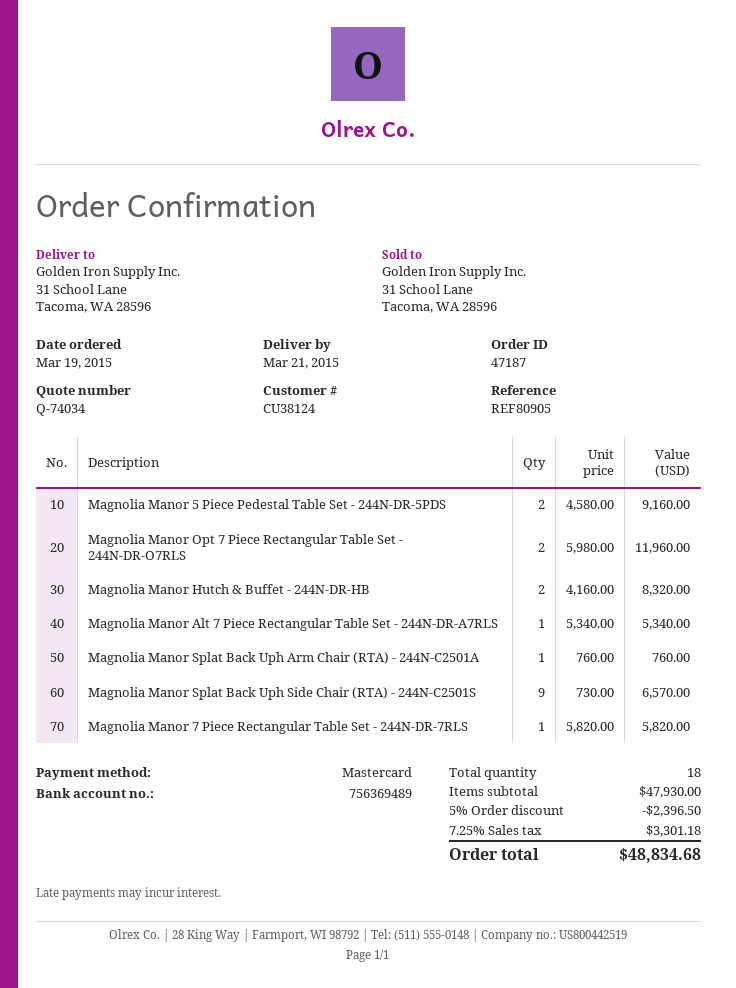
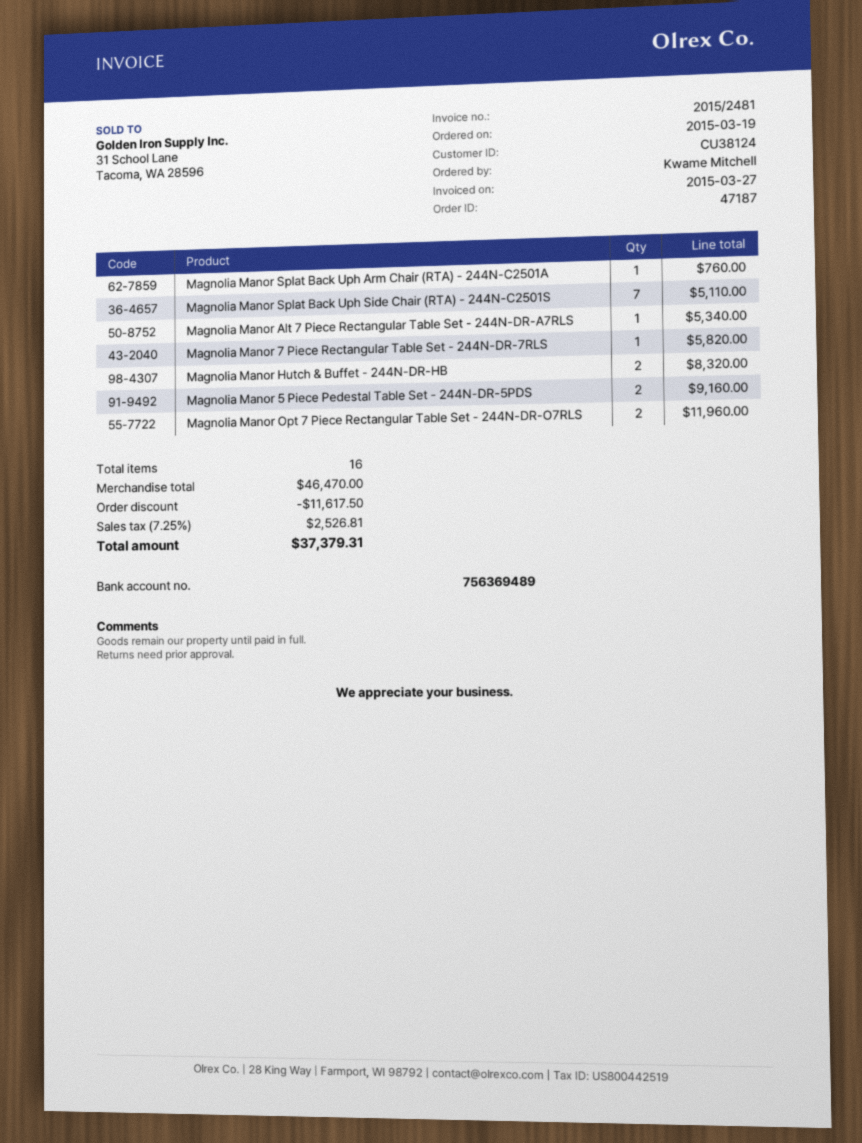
Magnolia Manor Splat Back Uph Side Chair (RTA) - 244N-C2501S: 9 for 6570.00 -> 7 for 5110.00
total quantity: 18 -> 16
subtotal: 47930.00 -> 46470.00
discount: 2396.50 -> 11617.50
tax: 7.25% = 3301.18 -> 7.25% = 2526.81
total: 48834.68 -> 37379.31

